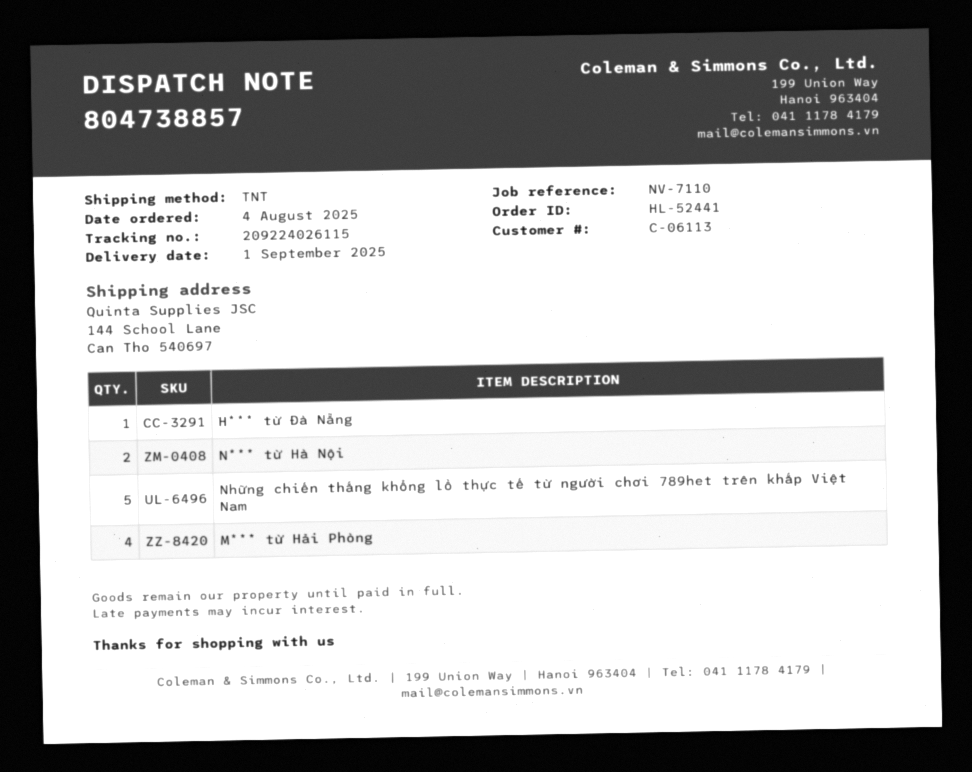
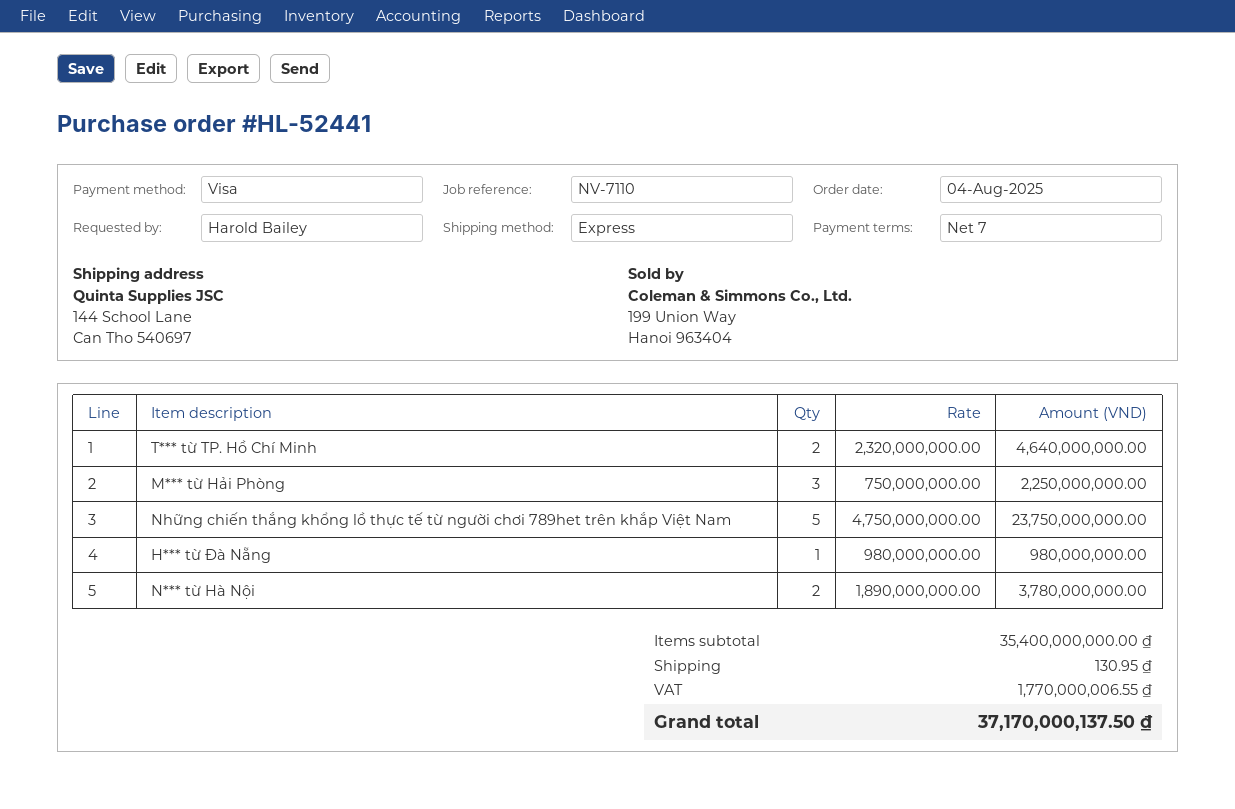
shipping method: TNT -> express
M*** từ Hải Phòng: 4 -> 3
T*** từ TP. Hồ Chí Minh: none -> 2

